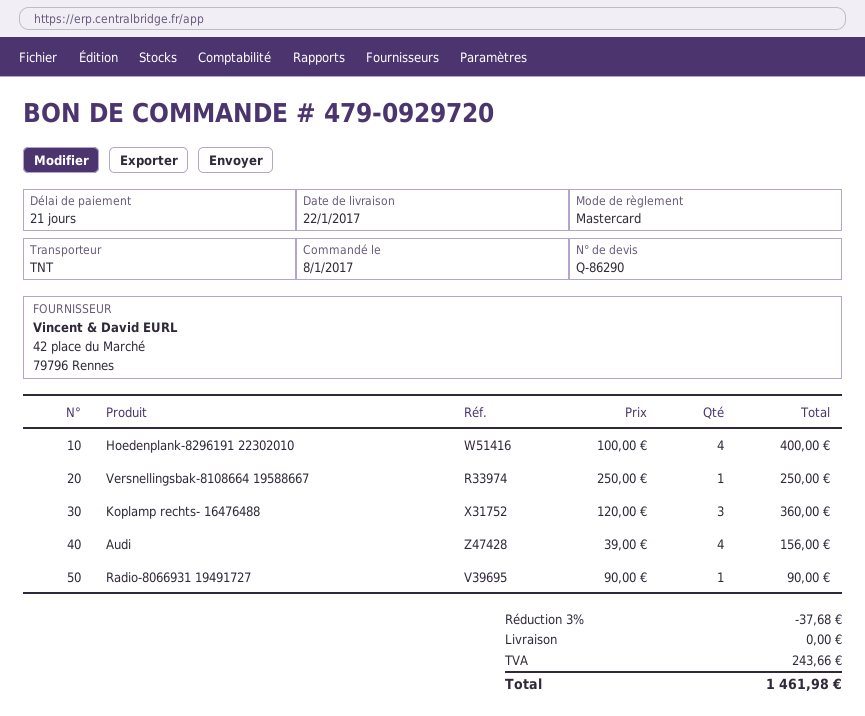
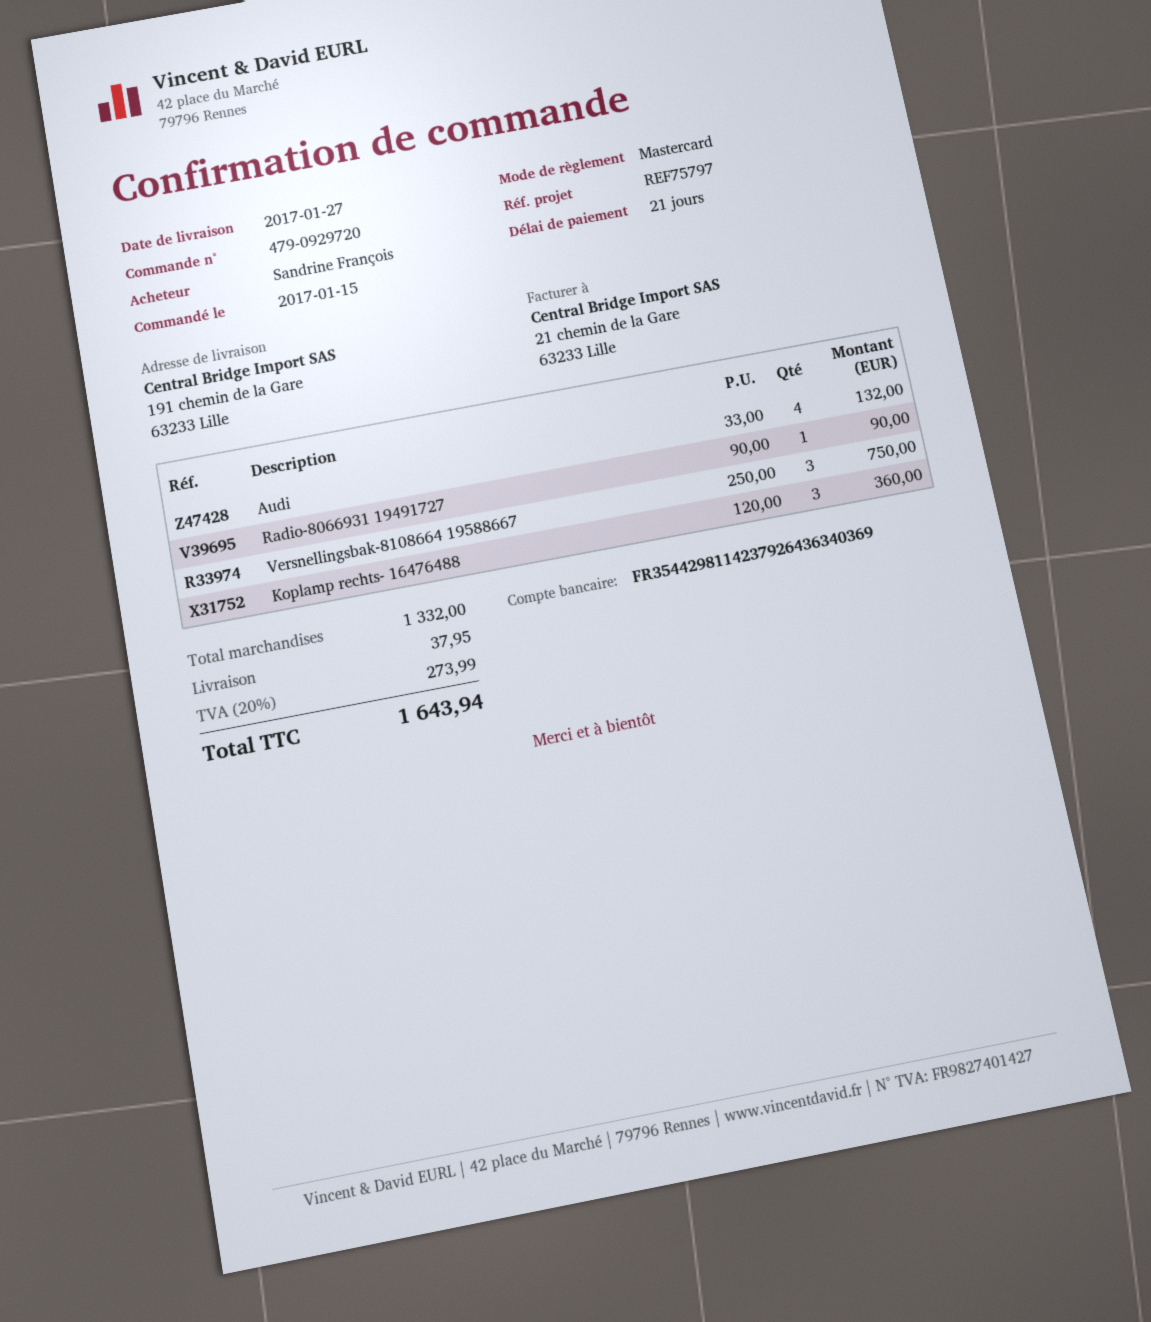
order date: 2017-01-08 -> 2017-01-15
delivery date: 2017-01-22 -> 2017-01-27
Hoedenplank-8296191 22302010: 4 x 100.00 = 400.00 -> none
Versnellingsbak-8108664 19588667: 1 x 250.00 = 250.00 -> 3 x 250.00 = 750.00
Audi: 4 x 39.00 = 156.00 -> 4 x 33.00 = 132.00
discount: 3% = 37.68 -> none
shipping: 0.00 -> 37.95
tax: 243.66 -> 273.99
total: 1461.98 -> 1643.94

